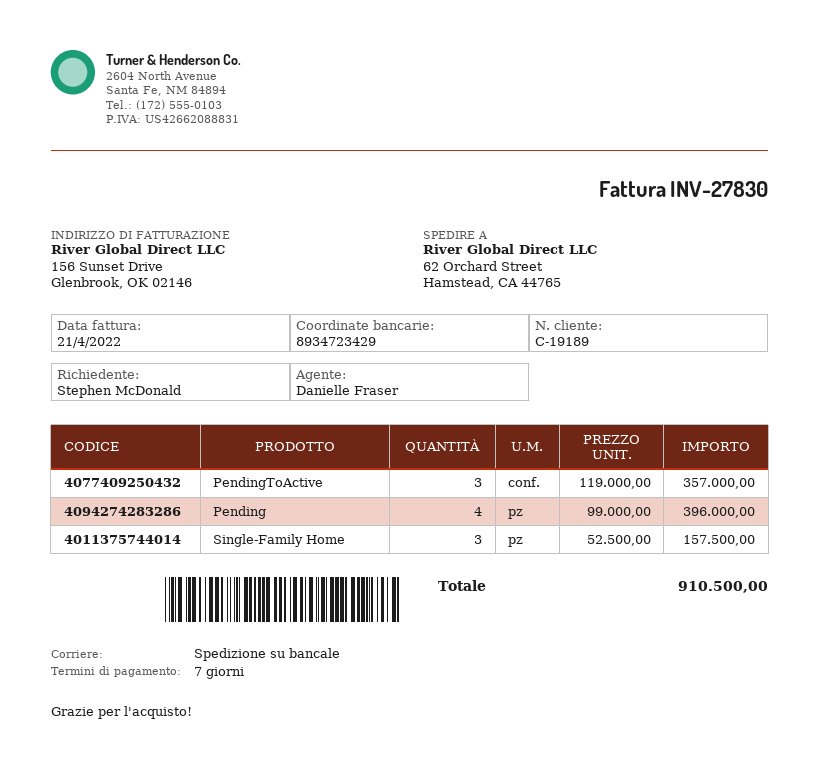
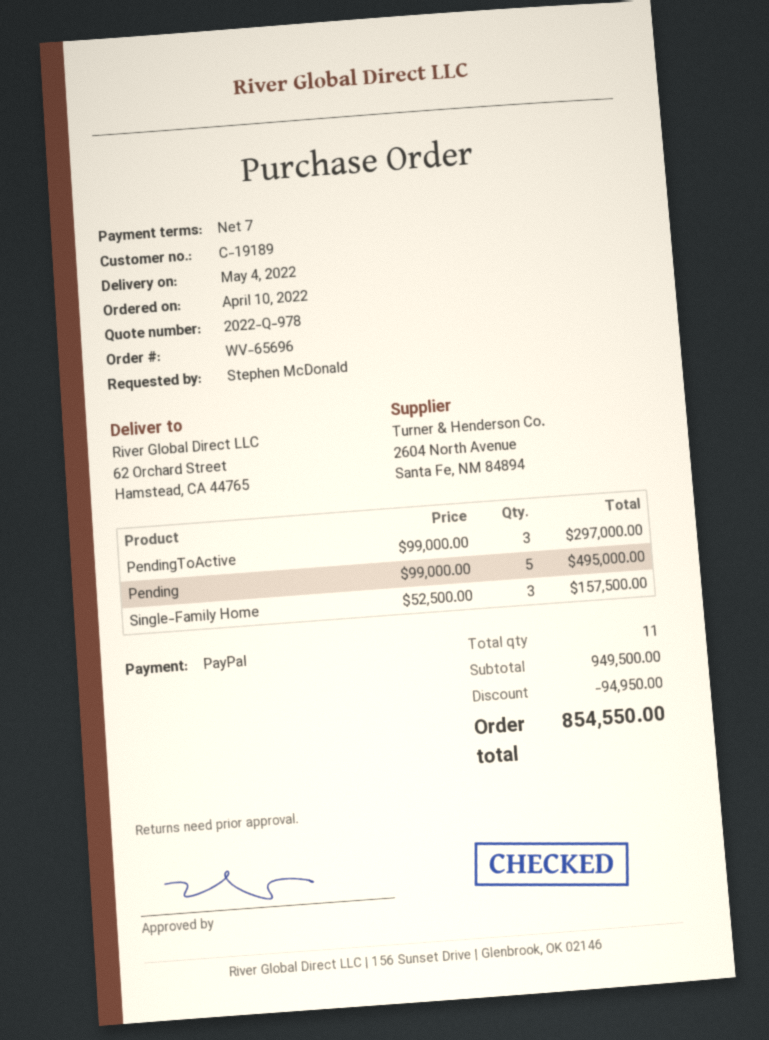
PendingToActive: 3 x 119000.00 = 357000.00 -> 3 x 99000.00 = 297000.00
Pending: 4 x 99000.00 = 396000.00 -> 5 x 99000.00 = 495000.00
discount: none -> 94950.00
total: 910500.00 -> 854550.00

